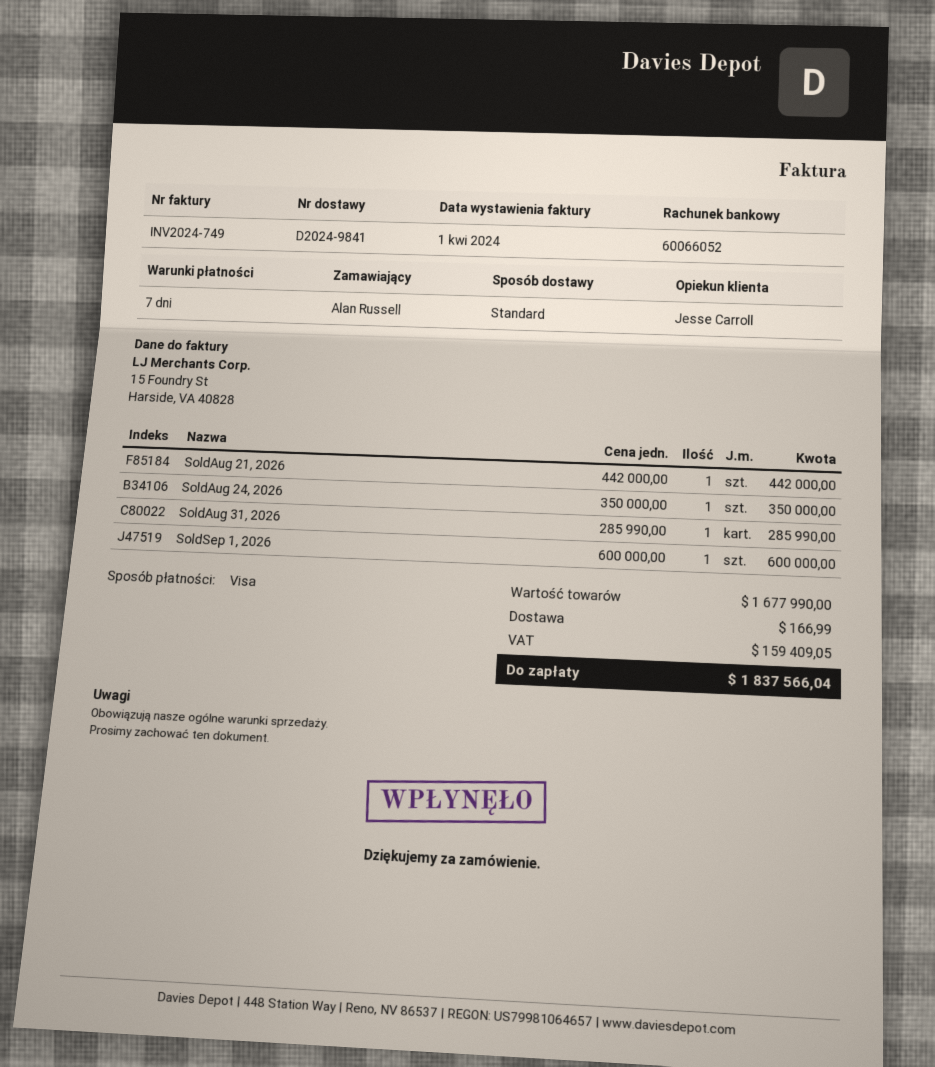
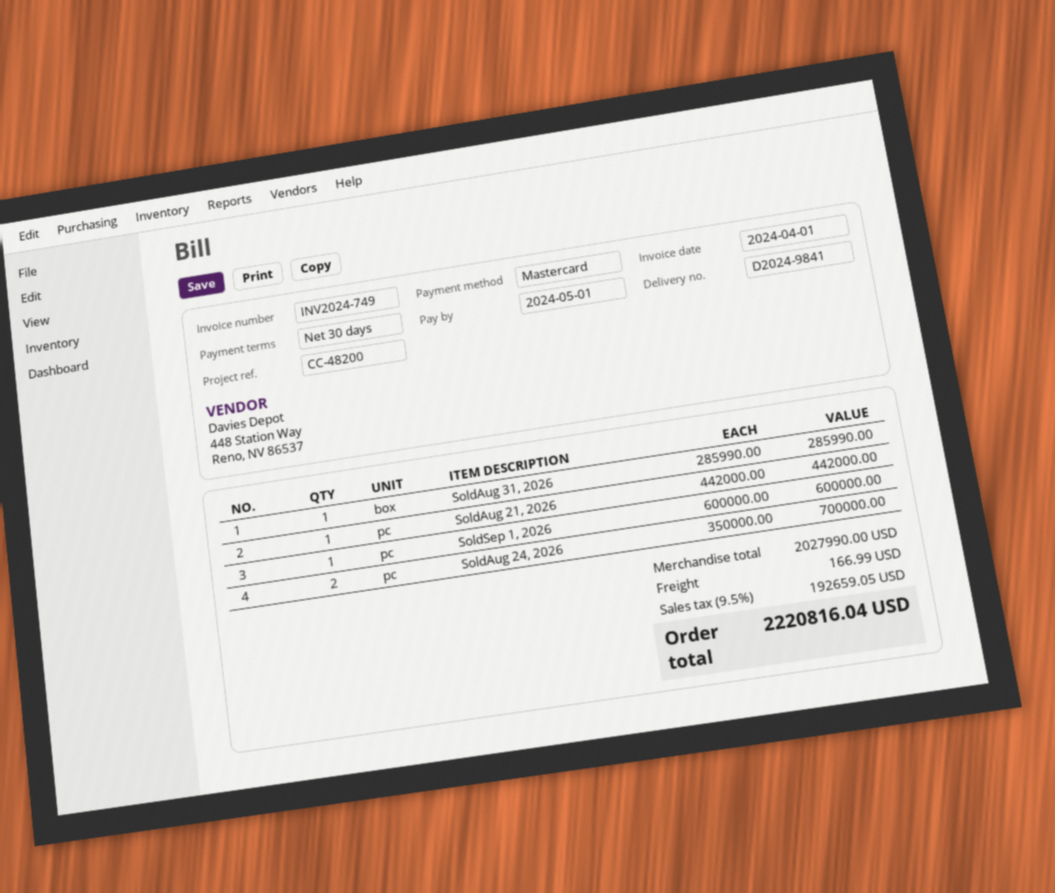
payment terms: 7 days -> 30 days
payment method: Visa -> Mastercard
SoldAug 24, 2026: 1 x 350000.00 = 350000.00 -> 2 x 350000.00 = 700000.00
subtotal: 1677990.00 -> 2027990.00
tax: 159409.05 -> 192659.05
total: 1837566.04 -> 2220816.04

